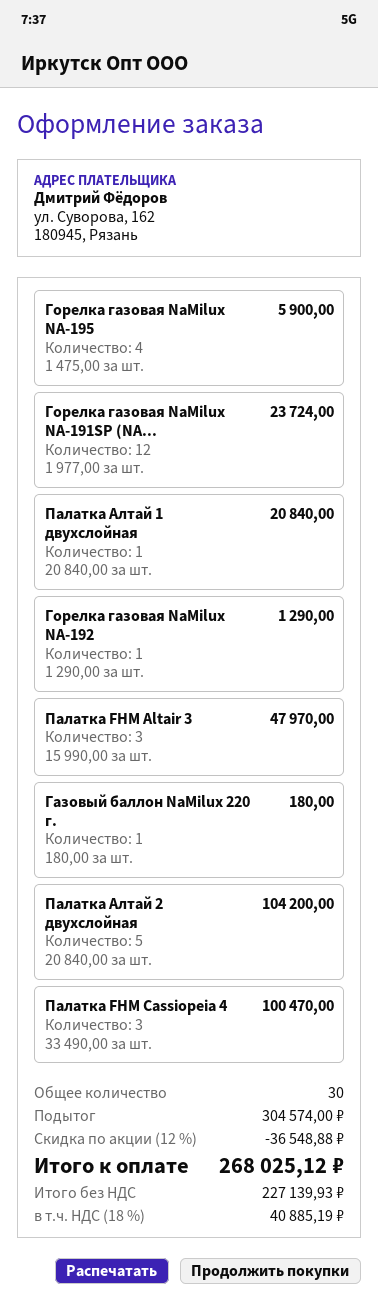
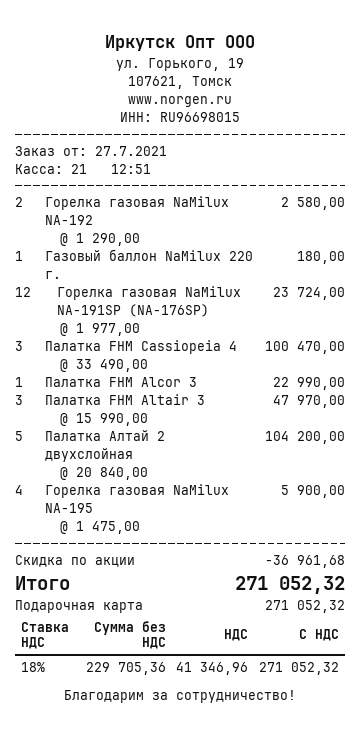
Палатка Алтай 1 двухслойная: 1 x 20840.00 = 20840.00 -> none
Горелка газовая NaMilux NA-192: 1 x 1290.00 = 1290.00 -> 2 x 1290.00 = 2580.00
Палатка FHM Alcor 3: none -> 1 x 22990.00 = 22990.00
discount: 36548.88 -> 36961.68
net: 227139.93 -> 229705.36
tax: 18% = 40885.19 -> 18% = 41346.96
total: 268025.12 -> 271052.32

